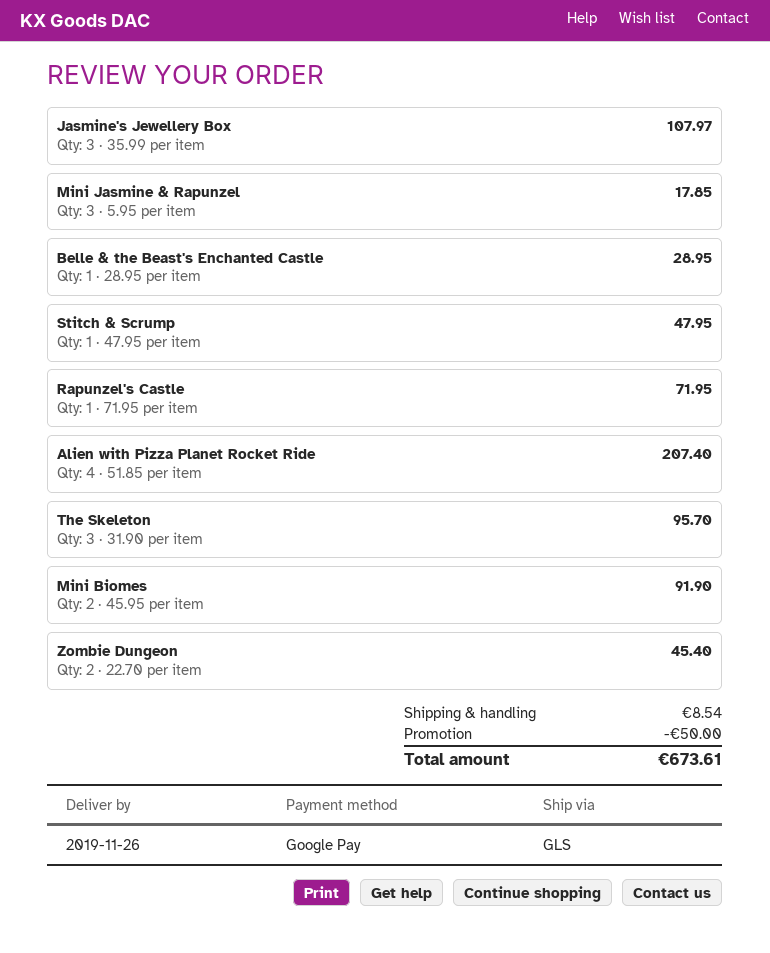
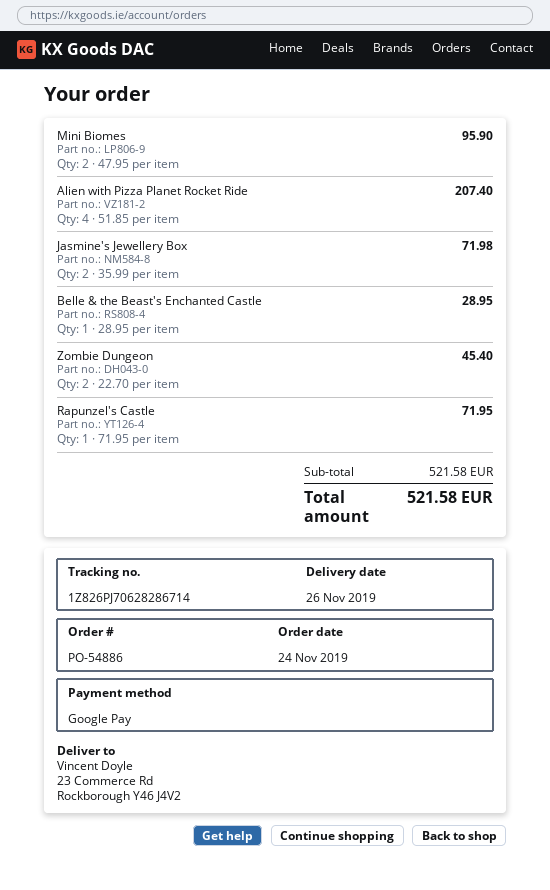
Jasmine's Jewellery Box: 3 x 35.99 = 107.97 -> 2 x 35.99 = 71.98
Mini Jasmine & Rapunzel: 3 x 5.95 = 17.85 -> none
Stitch & Scrump: 1 x 47.95 = 47.95 -> none
The Skeleton: 3 x 31.90 = 95.70 -> none
Mini Biomes: 2 x 45.95 = 91.90 -> 2 x 47.95 = 95.90
discount: 50.00 -> none
shipping: 8.54 -> none
total: 673.61 -> 521.58

